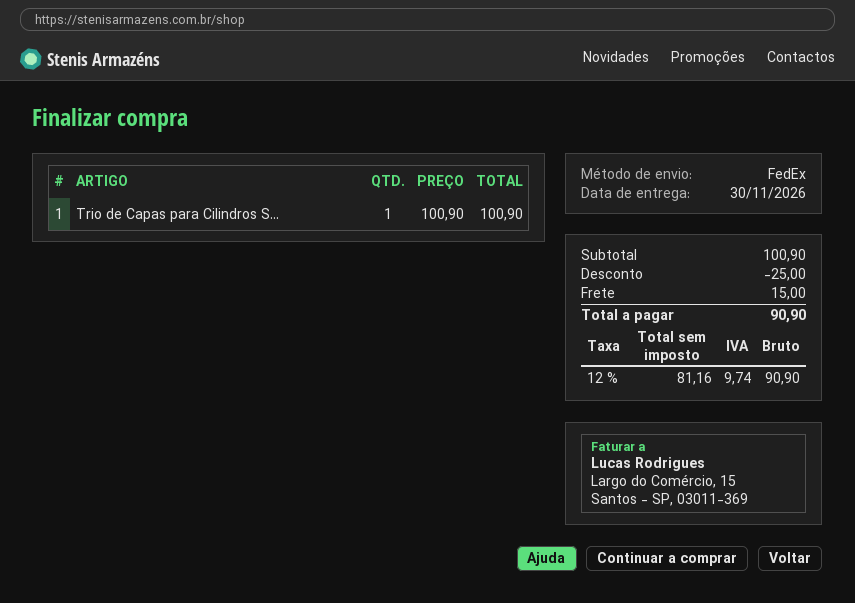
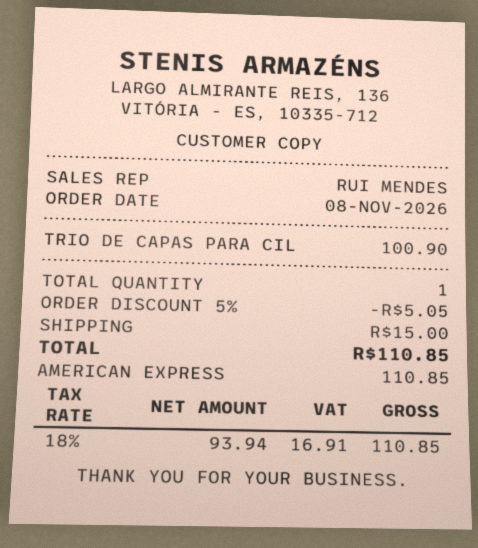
discount: 25.00 -> 5.05
net: 81.16 -> 93.94
tax: 12% = 9.74 -> 18% = 16.91
total: 90.90 -> 110.85

